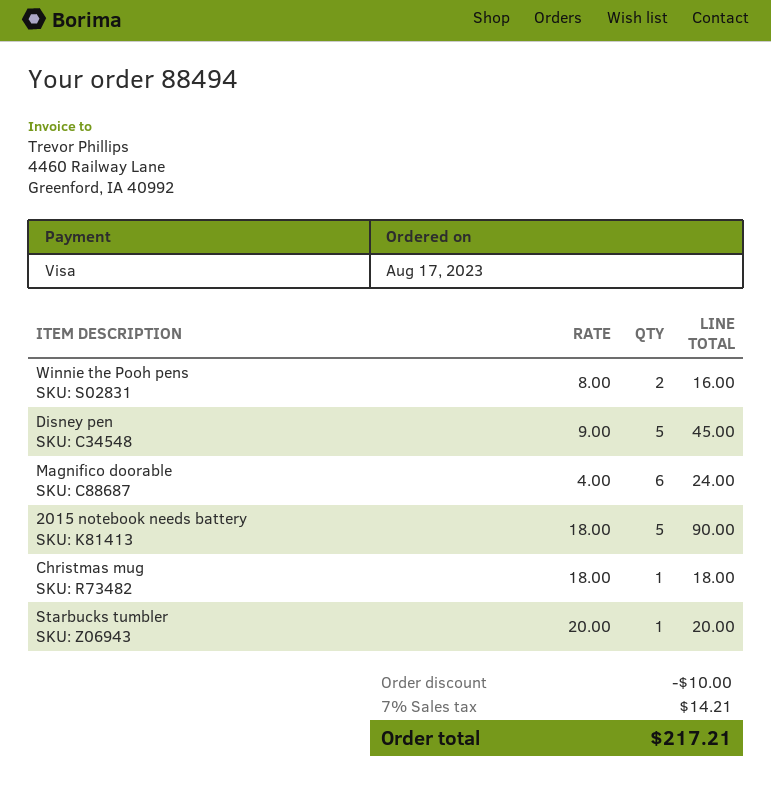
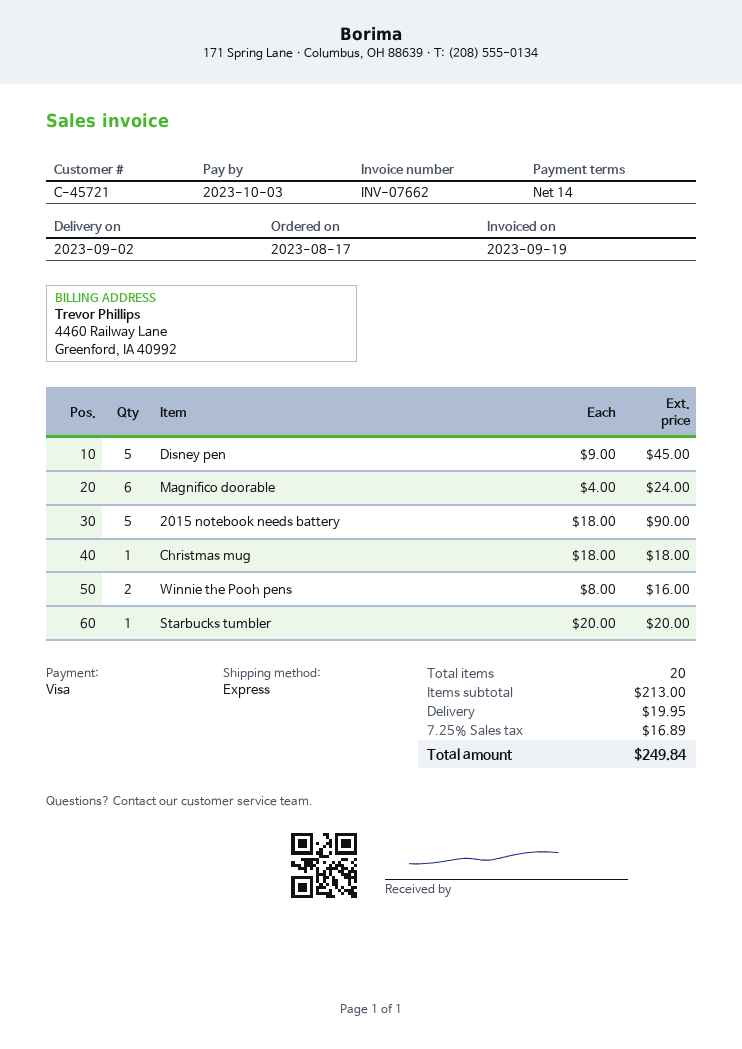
discount: 10.00 -> none
shipping: none -> 19.95
tax: 7% = 14.21 -> 7.25% = 16.89
total: 217.21 -> 249.84

